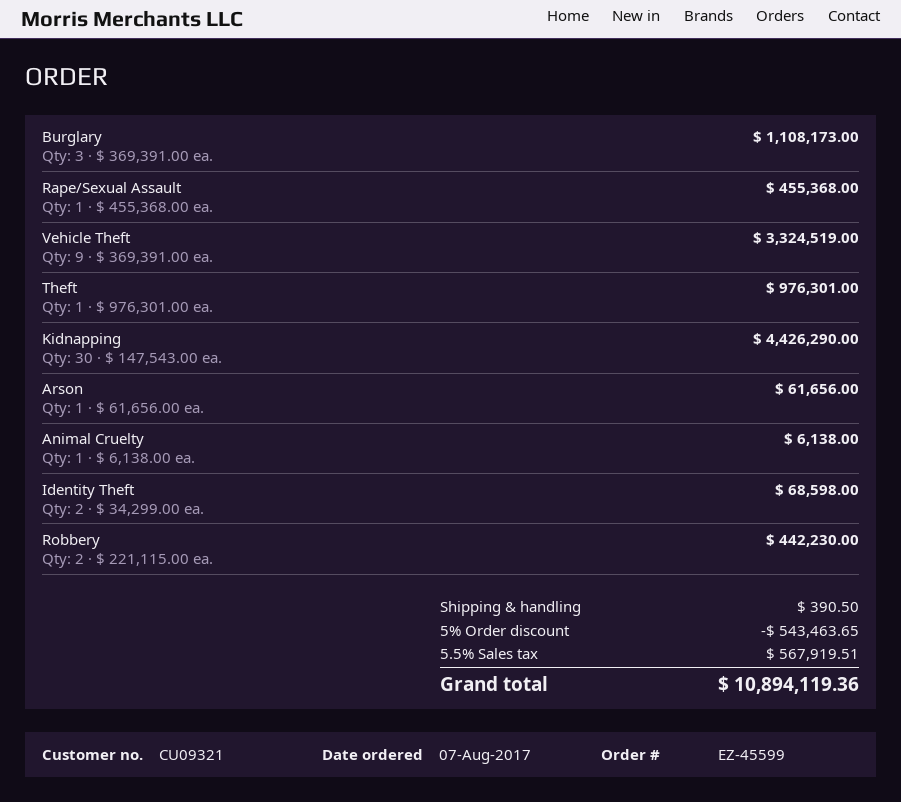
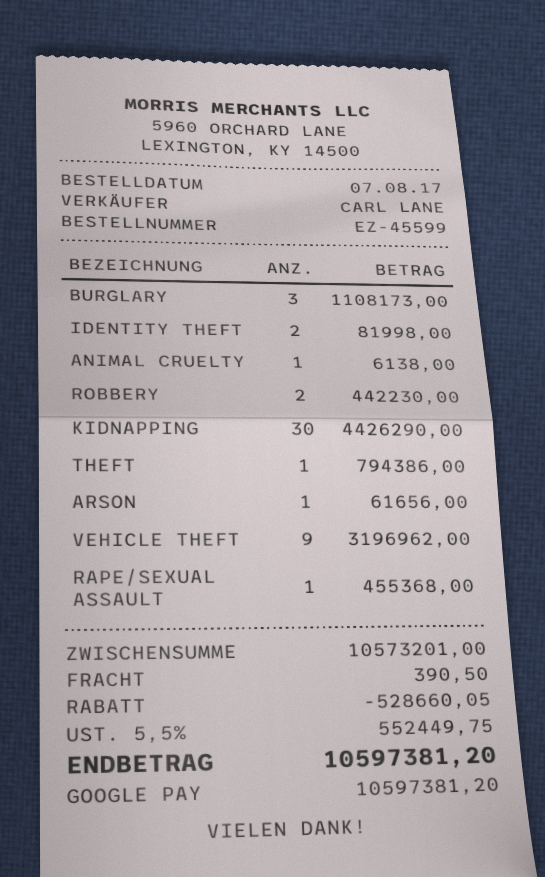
Vehicle Theft: 9 for 3324519.00 -> 9 for 3196962.00
Theft: 1 for 976301.00 -> 1 for 794386.00
Identity Theft: 2 for 68598.00 -> 2 for 81998.00
discount: 543463.65 -> 528660.05
tax: 5.5% = 567919.51 -> 5.5% = 552449.75
total: 10894119.36 -> 10597381.20

